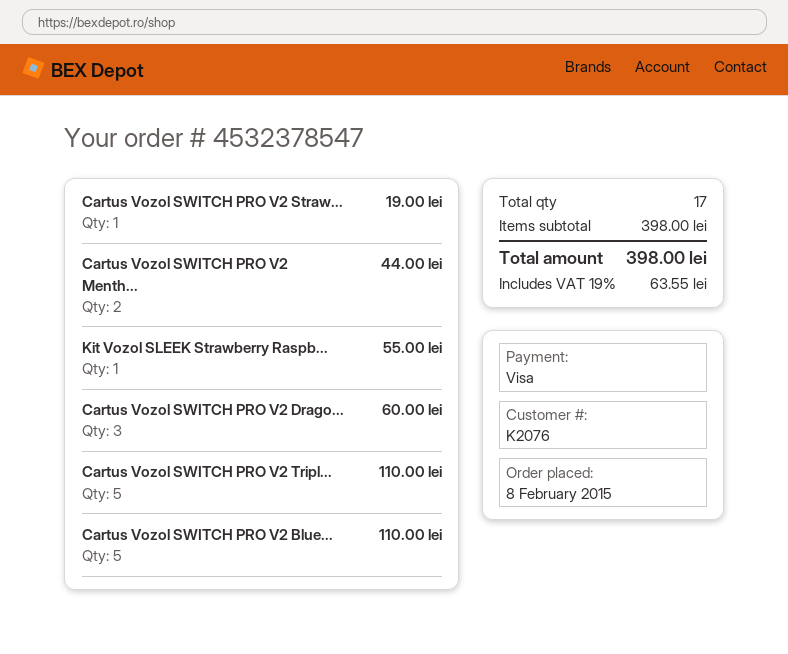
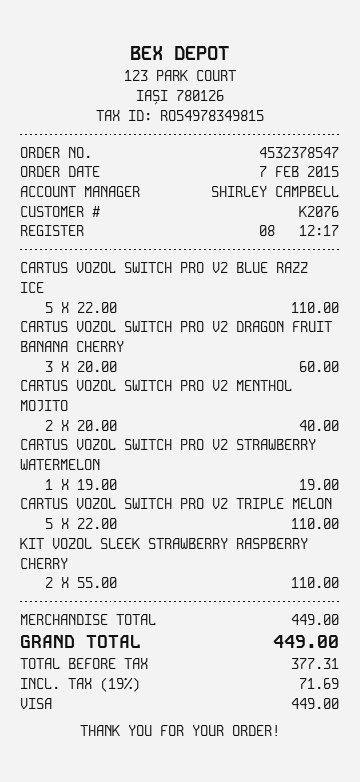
order date: 2015-02-08 -> 2015-02-07
Cartus Vozol SWITCH PRO V2 Menth...: 2 for 44.00 -> 2 for 40.00
Kit Vozol SLEEK Strawberry Raspb...: 1 for 55.00 -> 2 for 110.00
subtotal: 398.00 -> 449.00
tax: 19% = 63.55 -> 19% = 71.69
total: 398.00 -> 449.00

